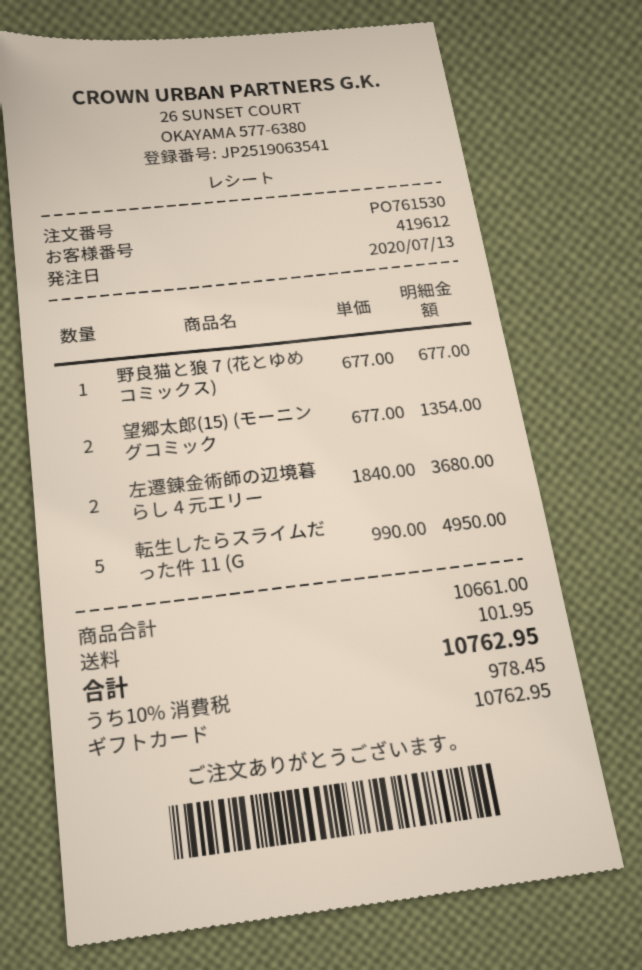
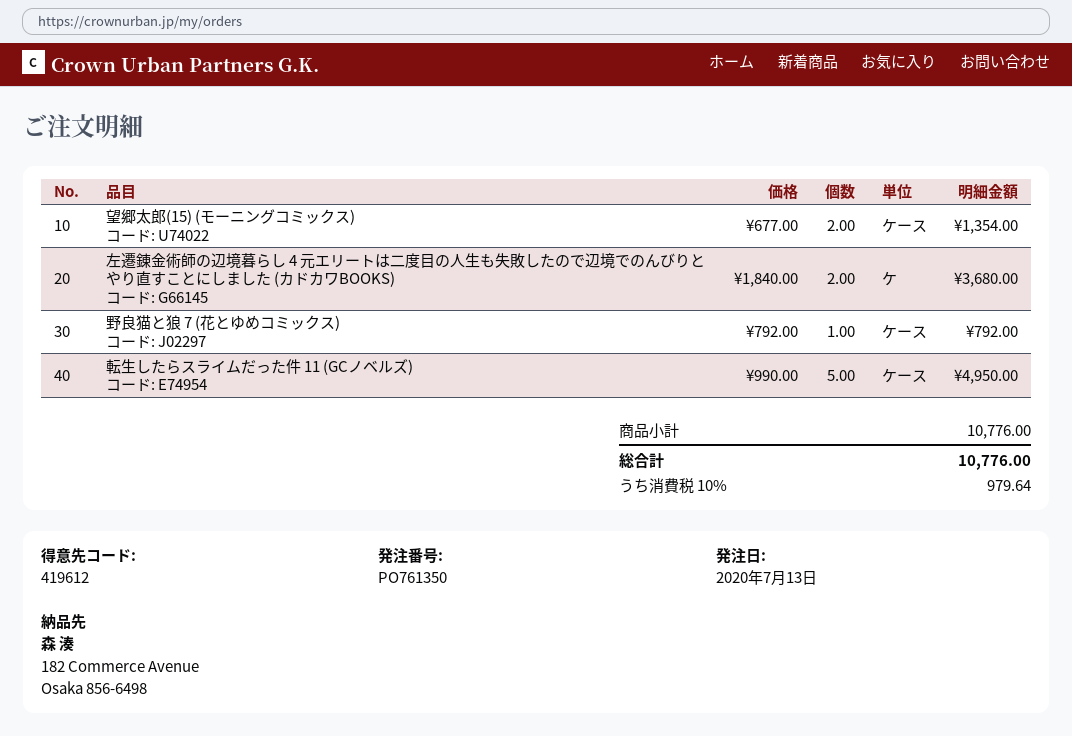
order number: PO761530 -> PO761350
野良猫と狼 7 (花とゆめコミックス): 1 x 677.00 = 677.00 -> 1 x 792.00 = 792.00
subtotal: 10661.00 -> 10776.00
shipping: 101.95 -> none
tax: 10% = 978.45 -> 10% = 979.64
total: 10762.95 -> 10776.00

